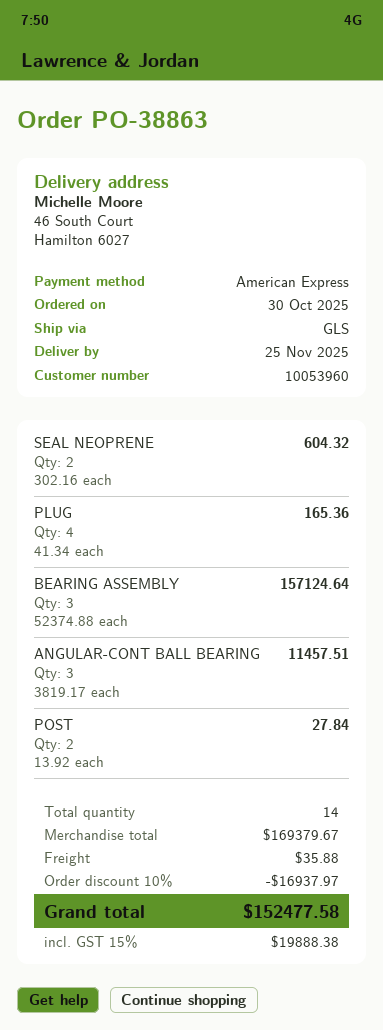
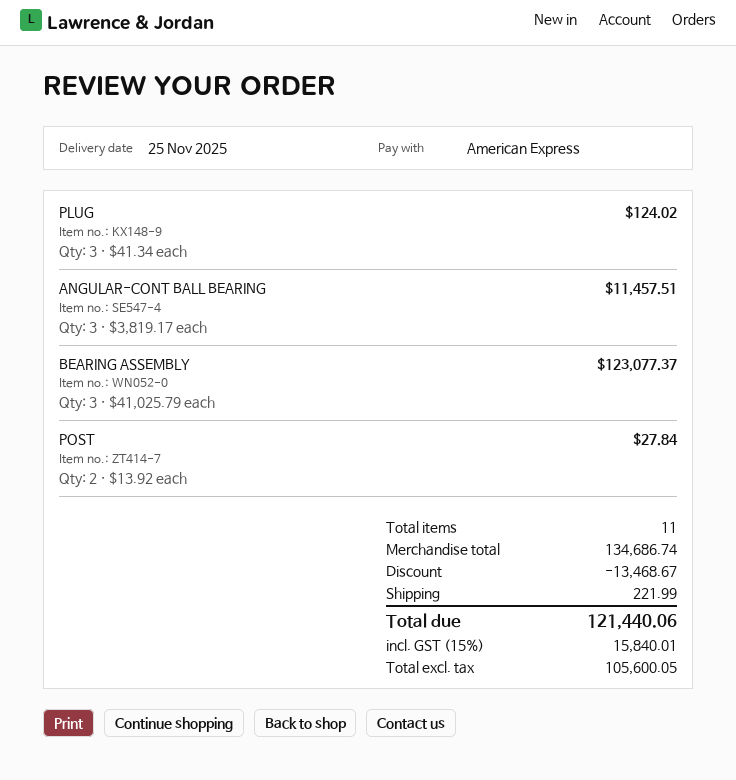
SEAL NEOPRENE: 2 x 302.16 = 604.32 -> none
PLUG: 4 x 41.34 = 165.36 -> 3 x 41.34 = 124.02
BEARING ASSEMBLY: 3 x 52374.88 = 157124.64 -> 3 x 41025.79 = 123077.37
total quantity: 14 -> 11
subtotal: 169379.67 -> 134686.74
discount: 16937.97 -> 13468.67
shipping: 35.88 -> 221.99
tax: 15% = 19888.38 -> 15% = 15840.01
total: 152477.58 -> 121440.06

